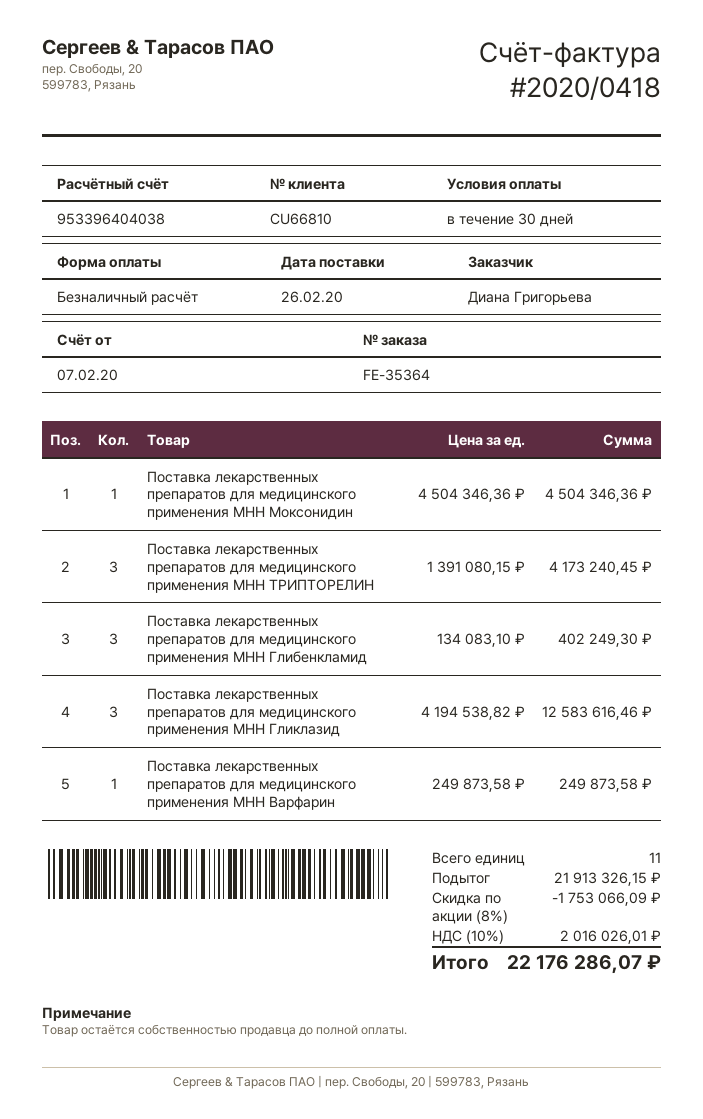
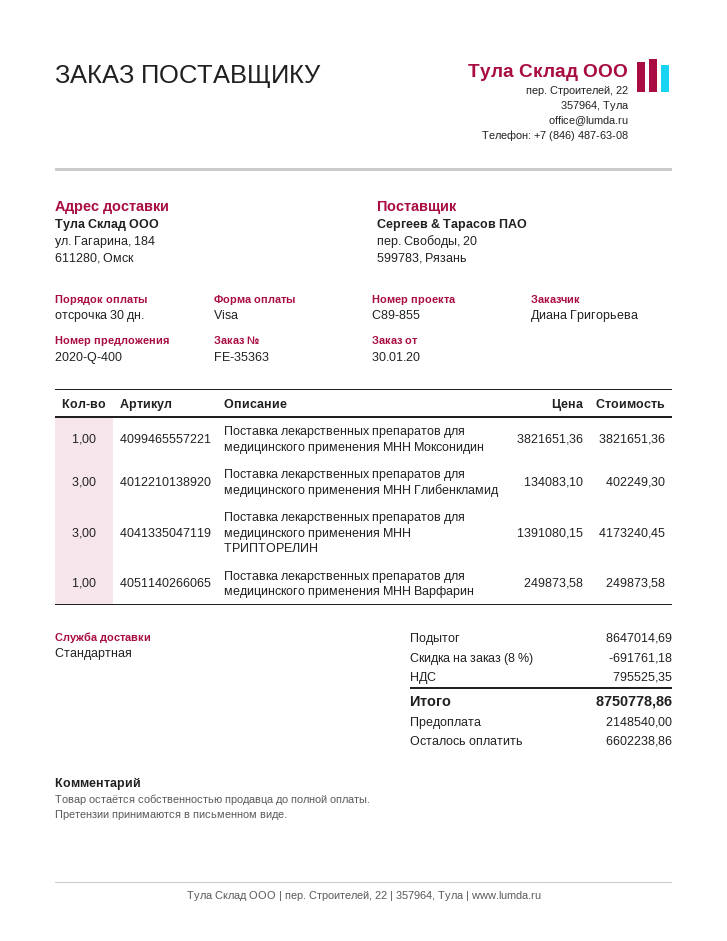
order number: FE-35364 -> FE-35363
payment method: bank transfer -> Visa
Поставка лекарственных препаратов для медицинского применения МНН Моксонидин: 1 x 4504346.36 = 4504346.36 -> 1 x 3821651.36 = 3821651.36
Поставка лекарственных препаратов для медицинского применения МНН Гликлазид: 3 x 4194538.82 = 12583616.46 -> none
subtotal: 21913326.15 -> 8647014.69
discount: 8% = 1753066.09 -> 8% = 691761.18
tax: 2016026.01 -> 795525.35
total: 22176286.07 -> 8750778.86

